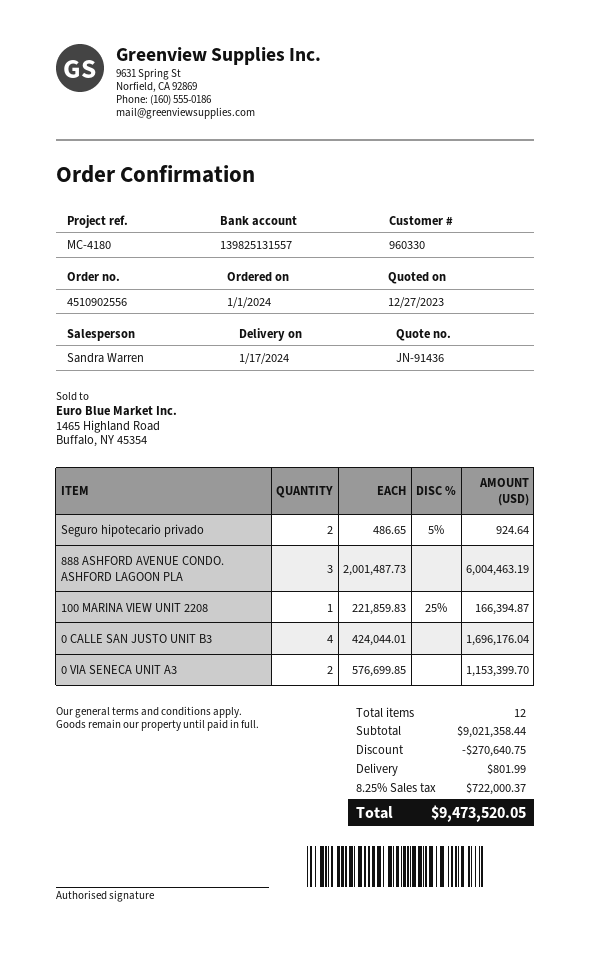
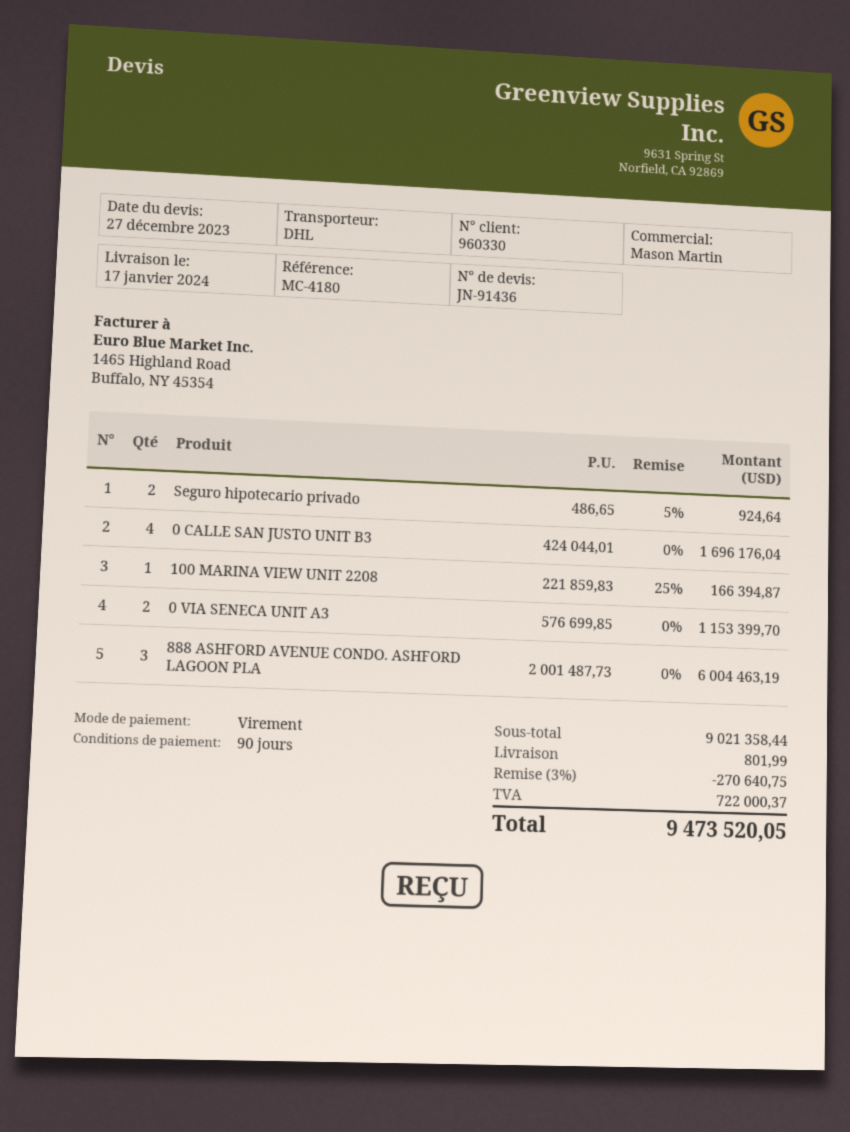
sales rep: Sandra Warren -> Mason Martin

